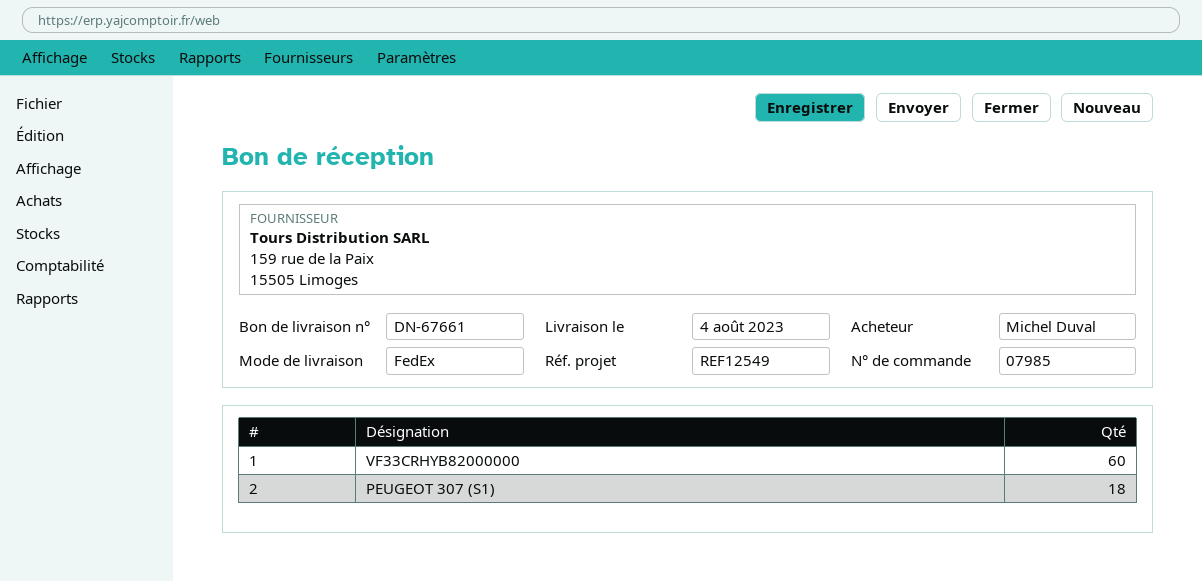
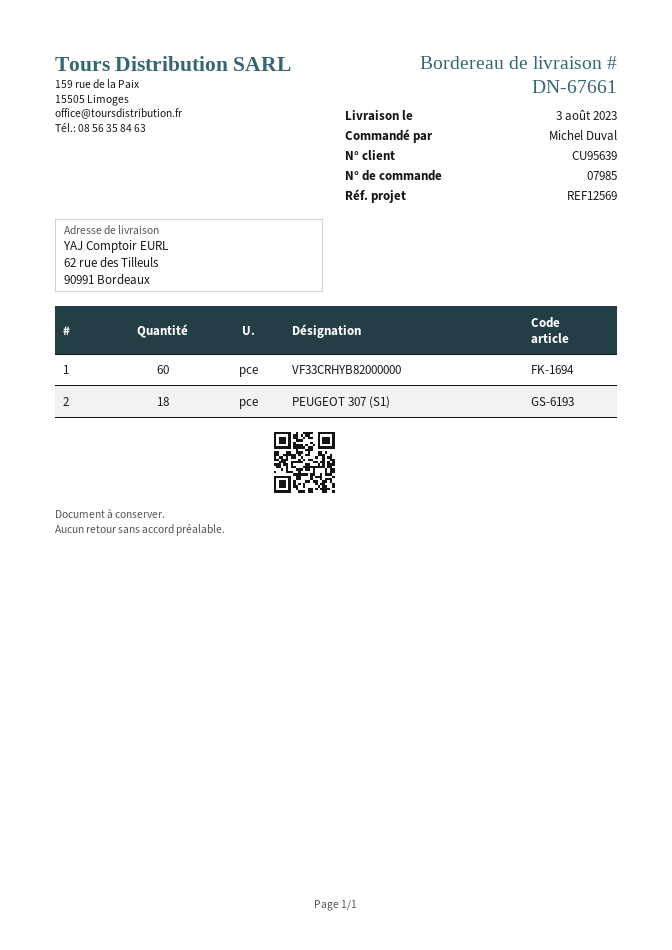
delivery date: 2023-08-04 -> 2023-08-03
reference: REF12549 -> REF12569

